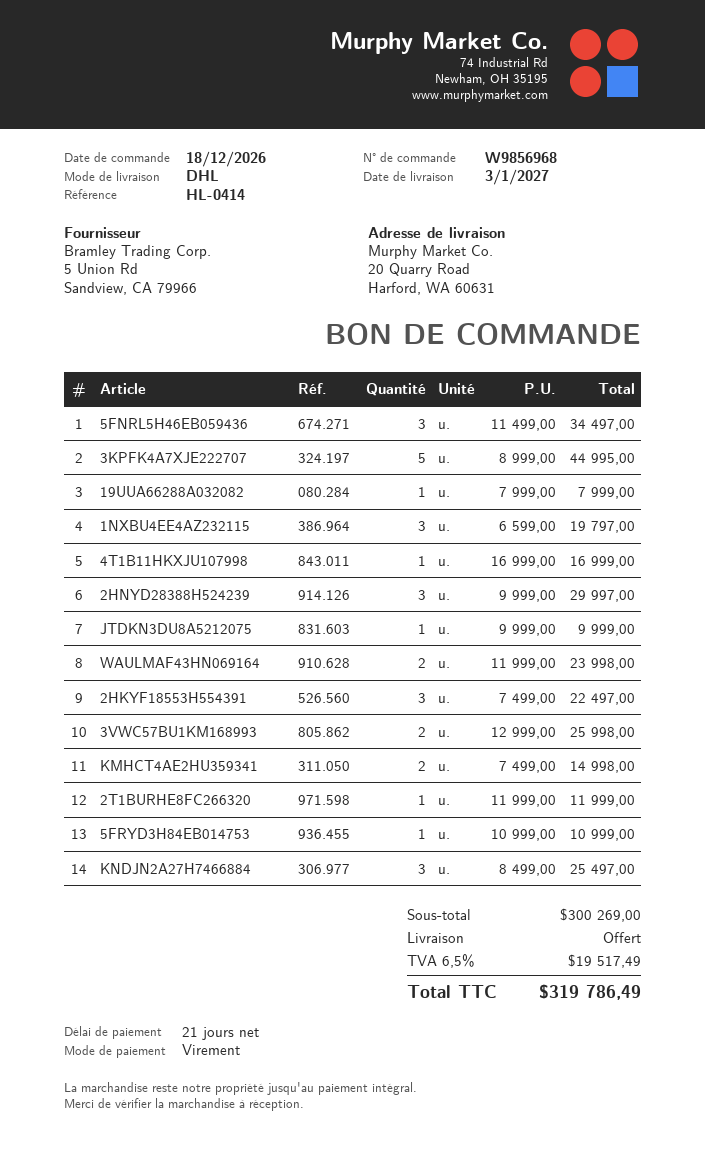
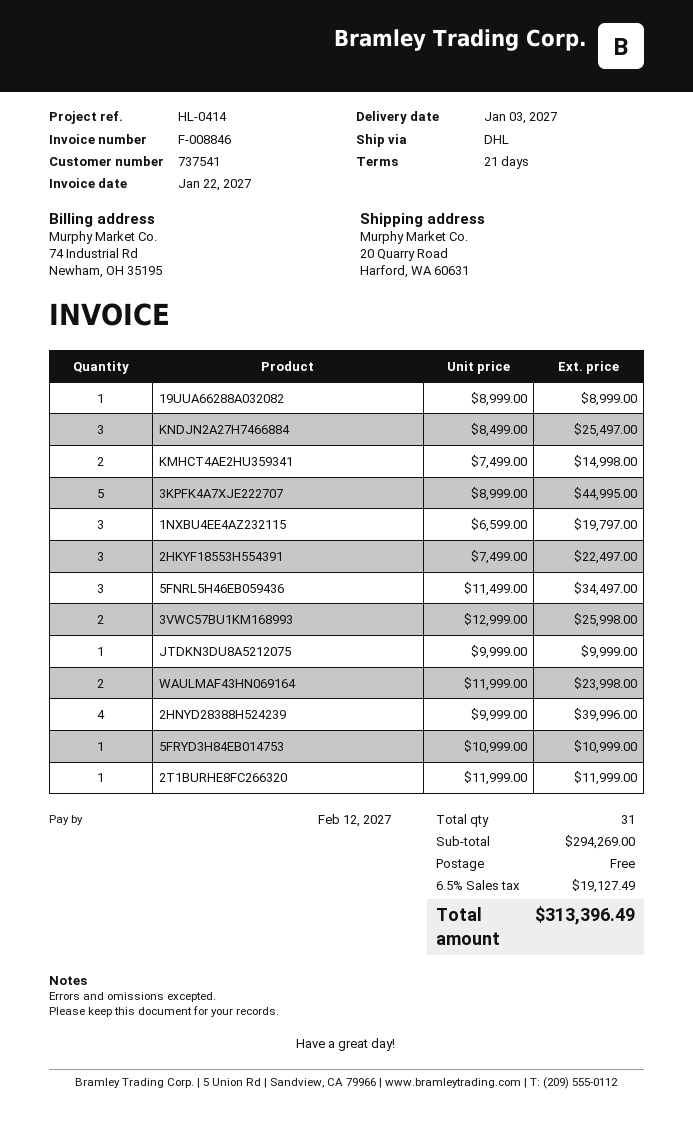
19UUA66288A032082: 1 x 7999.00 = 7999.00 -> 1 x 8999.00 = 8999.00
4T1B11HKXJU107998: 1 x 16999.00 = 16999.00 -> none
2HNYD28388H524239: 3 x 9999.00 = 29997.00 -> 4 x 9999.00 = 39996.00
subtotal: 300269.00 -> 294269.00
tax: 6.5% = 19517.49 -> 6.5% = 19127.49
total: 319786.49 -> 313396.49

